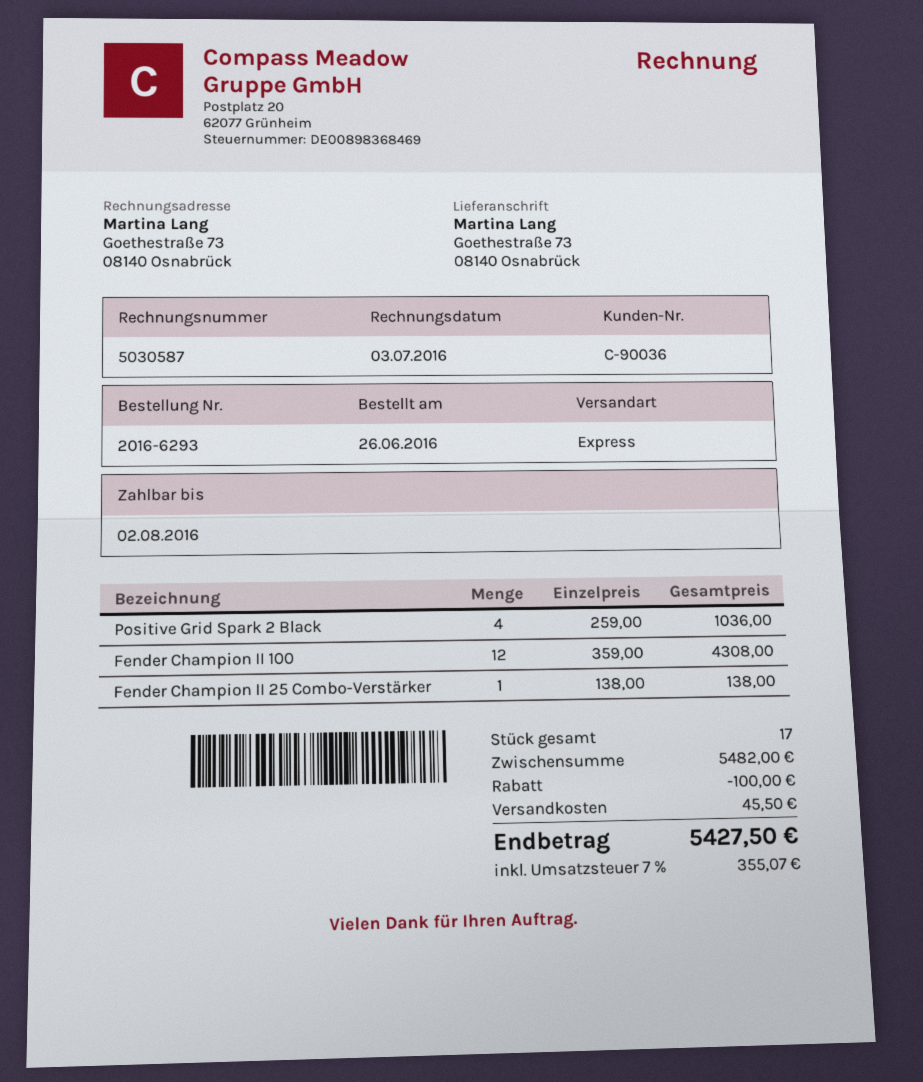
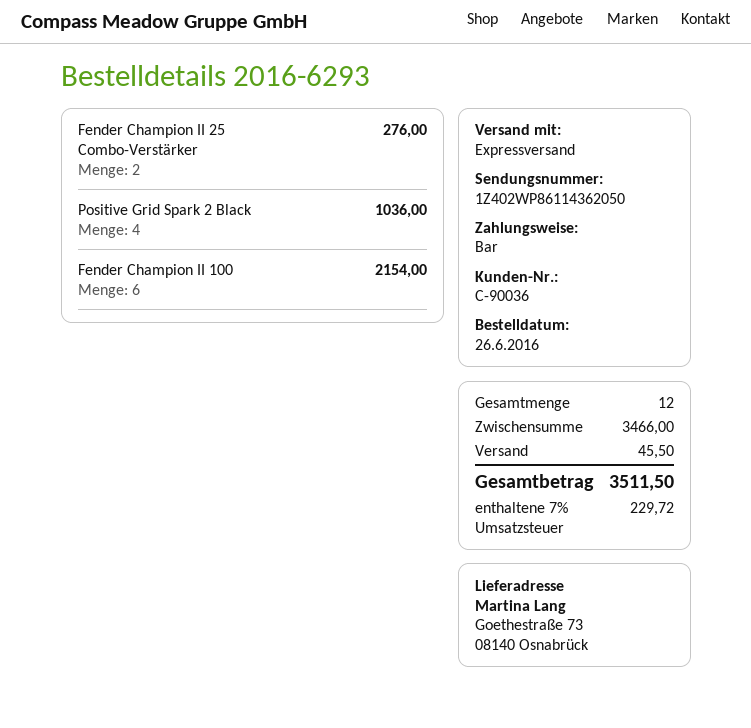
Fender Champion II 100: 12 for 4308.00 -> 6 for 2154.00
Fender Champion II 25 Combo-Verstärker: 1 for 138.00 -> 2 for 276.00
total quantity: 17 -> 12
subtotal: 5482.00 -> 3466.00
discount: 100.00 -> none
tax: 7% = 355.07 -> 7% = 229.72
total: 5427.50 -> 3511.50

